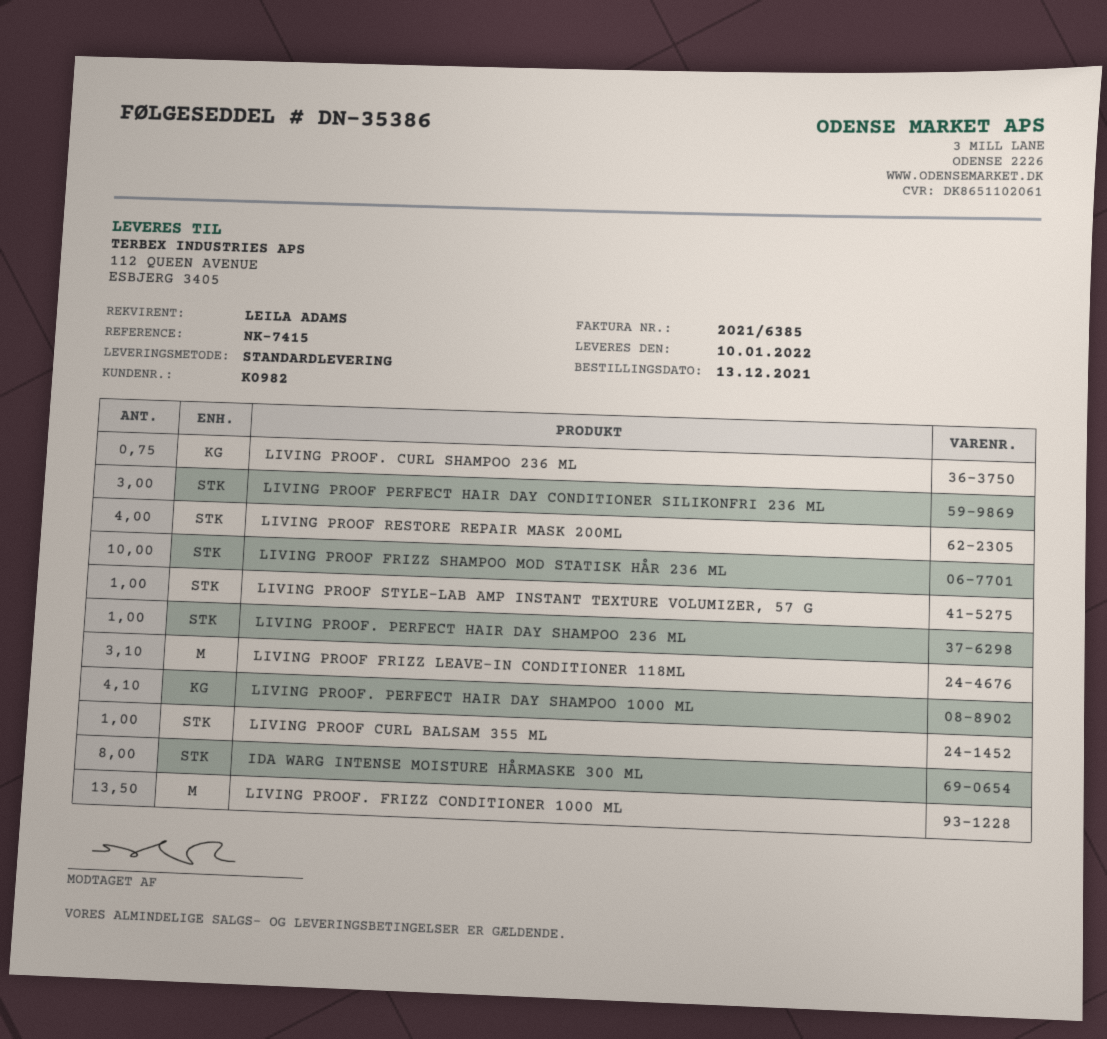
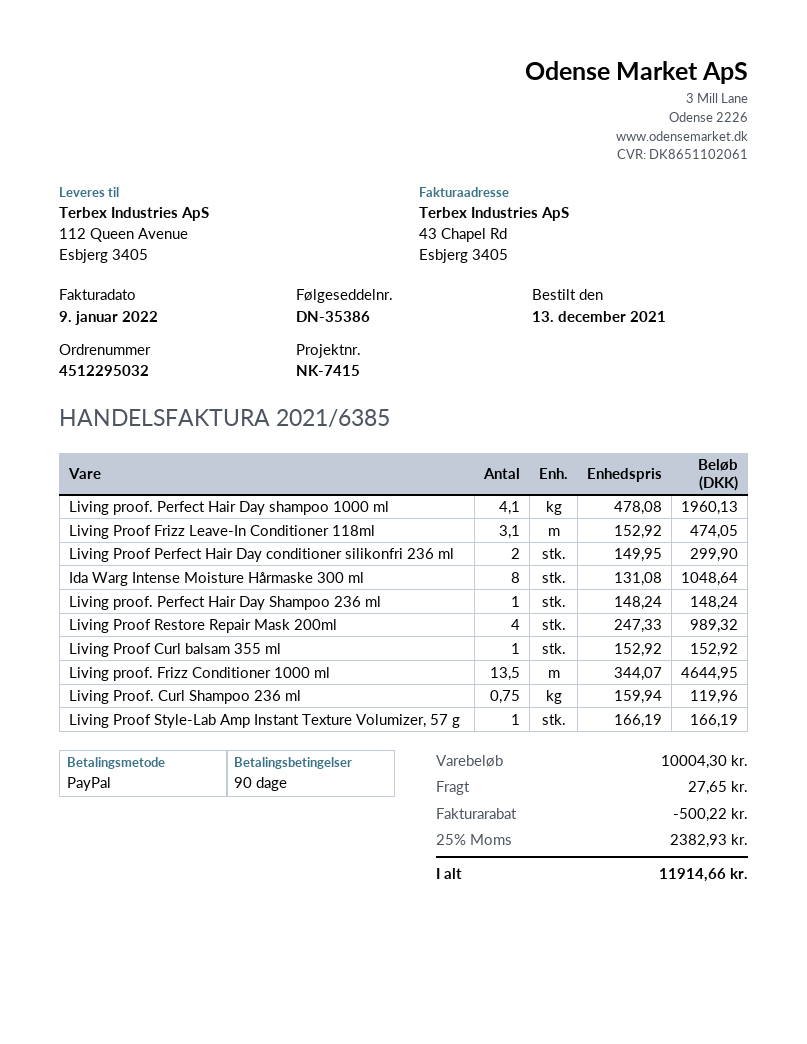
LIVING PROOF PERFECT HAIR DAY CONDITIONER SILIKONFRI 236 ML: 3 -> 2
LIVING PROOF FRIZZ SHAMPOO MOD STATISK HÅR 236 ML: 10 -> none

